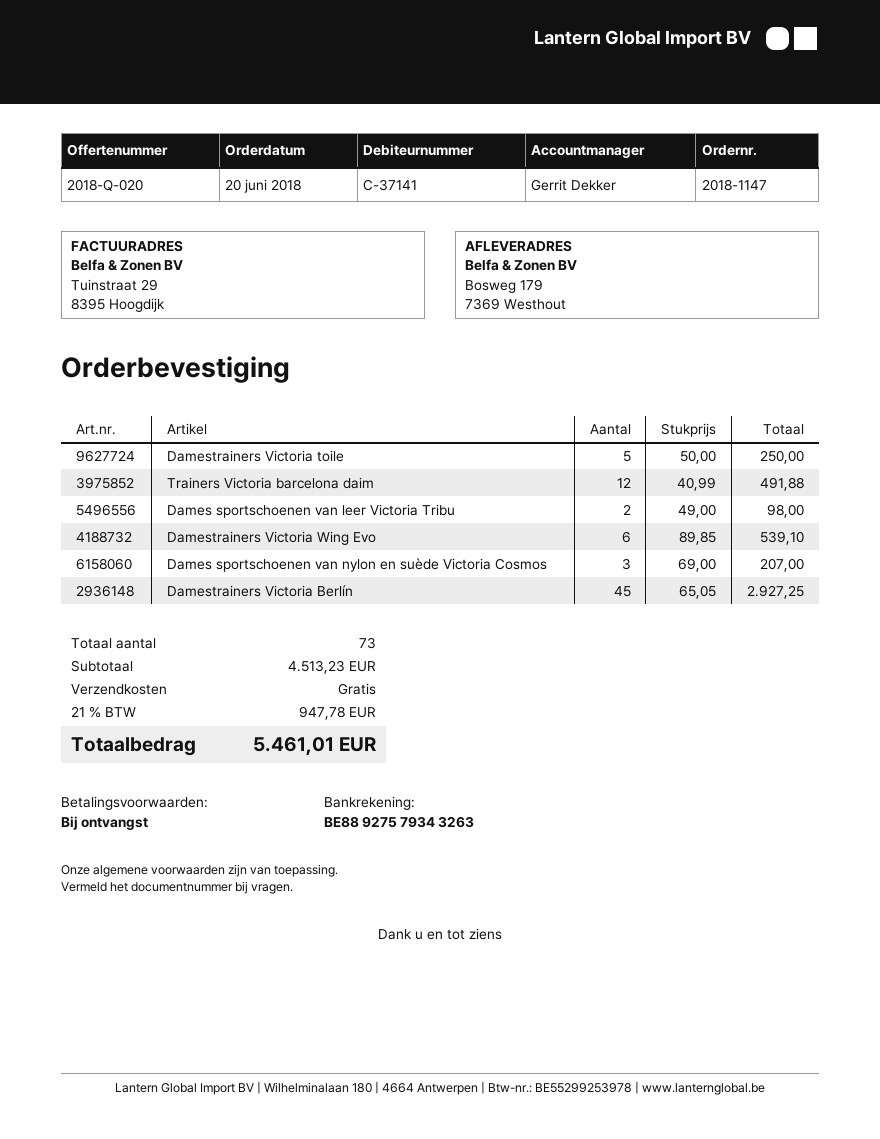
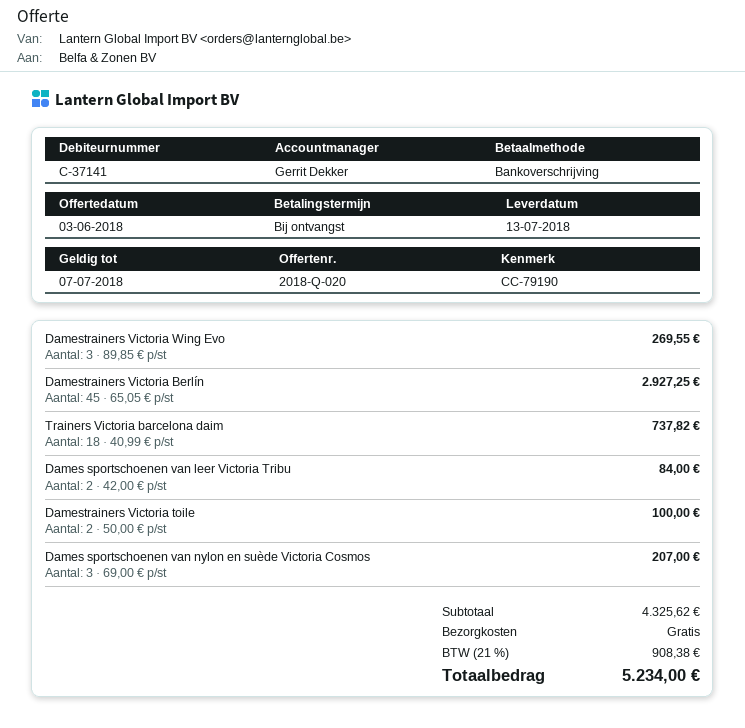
Damestrainers Victoria toile: 5 x 50.00 = 250.00 -> 2 x 50.00 = 100.00
Trainers Victoria barcelona daim: 12 x 40.99 = 491.88 -> 18 x 40.99 = 737.82
Dames sportschoenen van leer Victoria Tribu: 2 x 49.00 = 98.00 -> 2 x 42.00 = 84.00
Damestrainers Victoria Wing Evo: 6 x 89.85 = 539.10 -> 3 x 89.85 = 269.55
subtotal: 4513.23 -> 4325.62
tax: 21% = 947.78 -> 21% = 908.38
total: 5461.01 -> 5234.00

